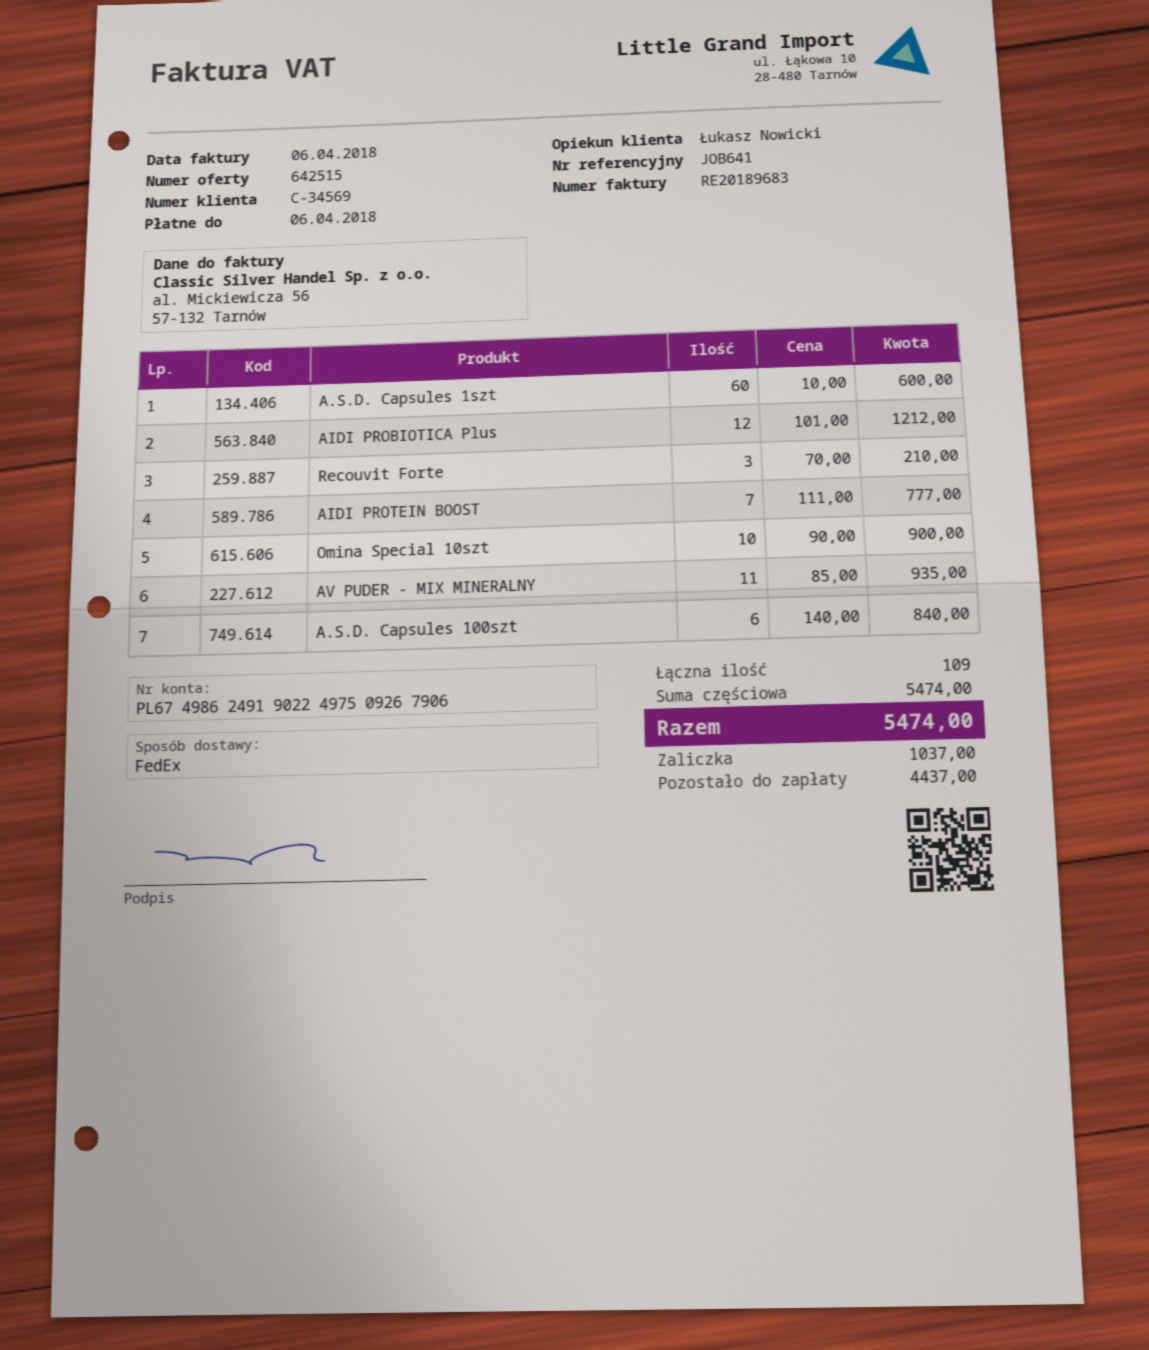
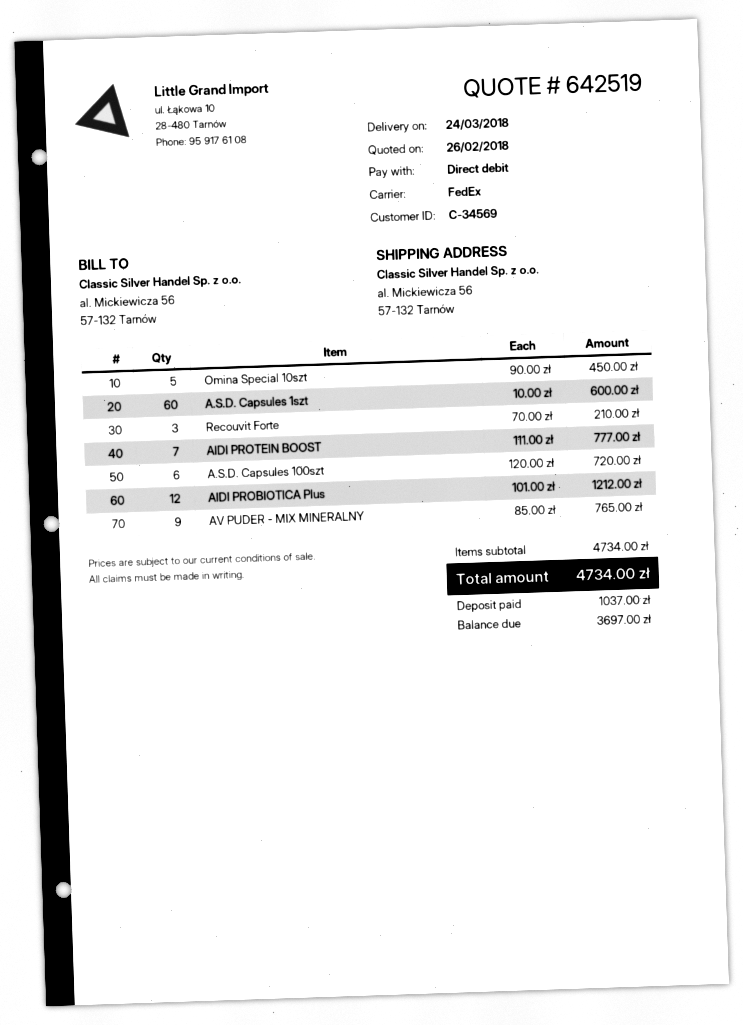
quote number: 642515 -> 642519
Omina Special 10szt: 10 x 90.00 = 900.00 -> 5 x 90.00 = 450.00
AV PUDER - MIX MINERALNY: 11 x 85.00 = 935.00 -> 9 x 85.00 = 765.00
A.S.D. Capsules 100szt: 6 x 140.00 = 840.00 -> 6 x 120.00 = 720.00
subtotal: 5474.00 -> 4734.00
total: 5474.00 -> 4734.00
balance: 4437.00 -> 3697.00

